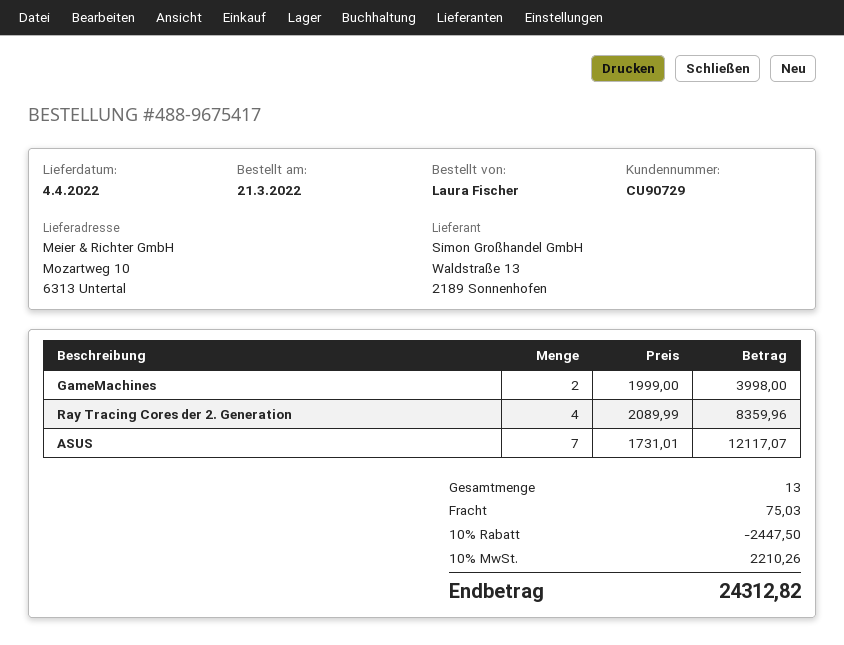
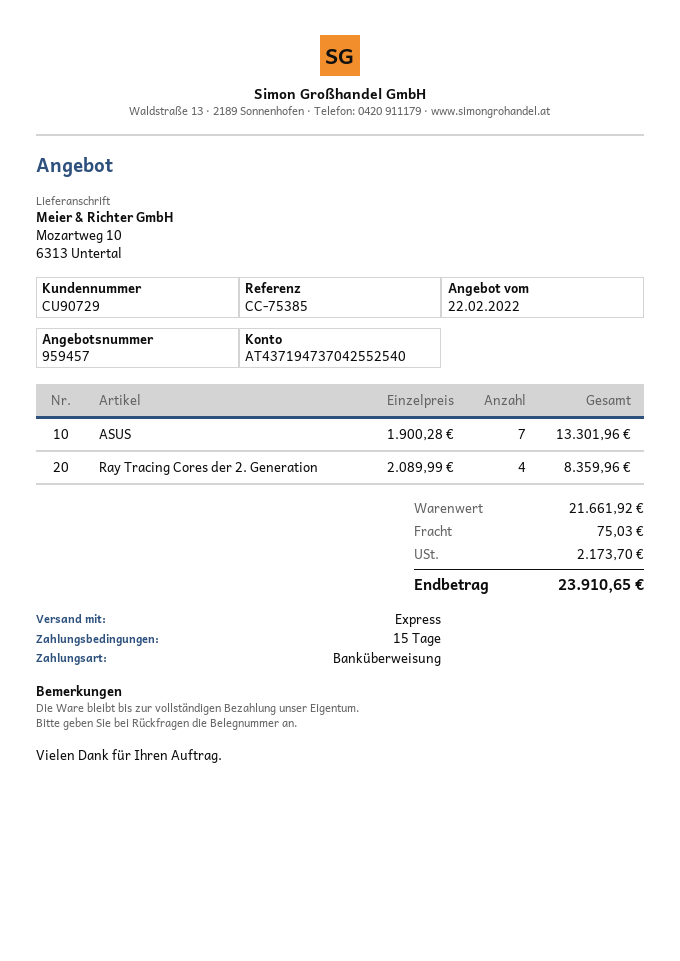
GameMachines: 2 x 1999.00 = 3998.00 -> none
ASUS: 7 x 1731.01 = 12117.07 -> 7 x 1900.28 = 13301.96
discount: 10% = 2447.50 -> none
tax: 2210.26 -> 2173.70
total: 24312.82 -> 23910.65

